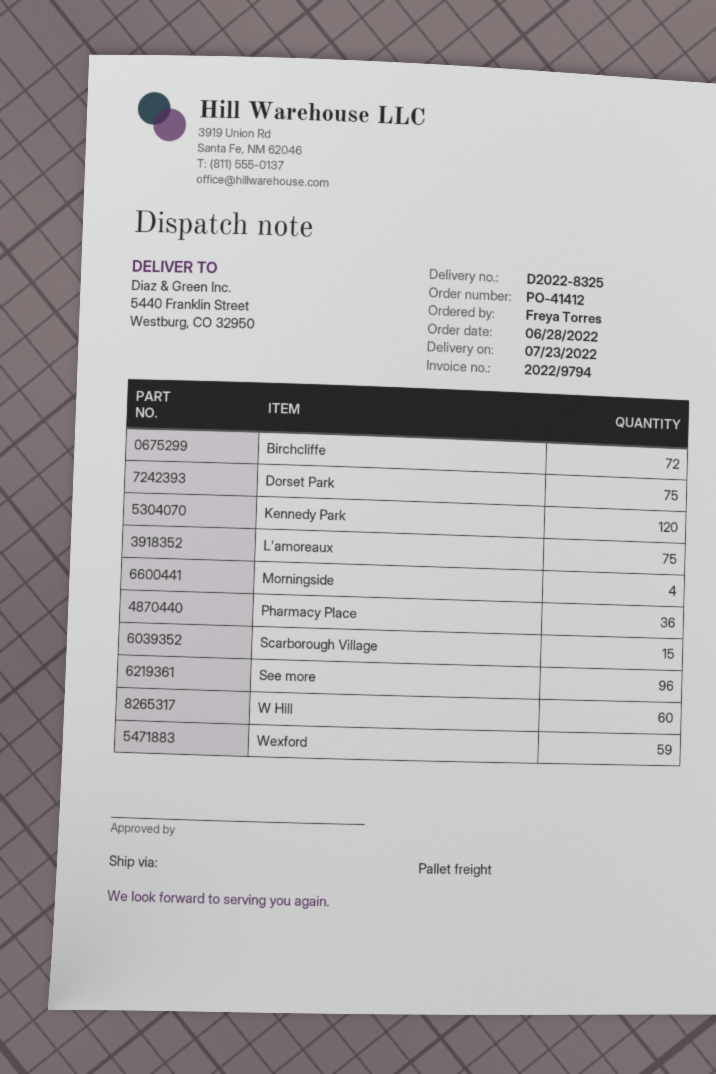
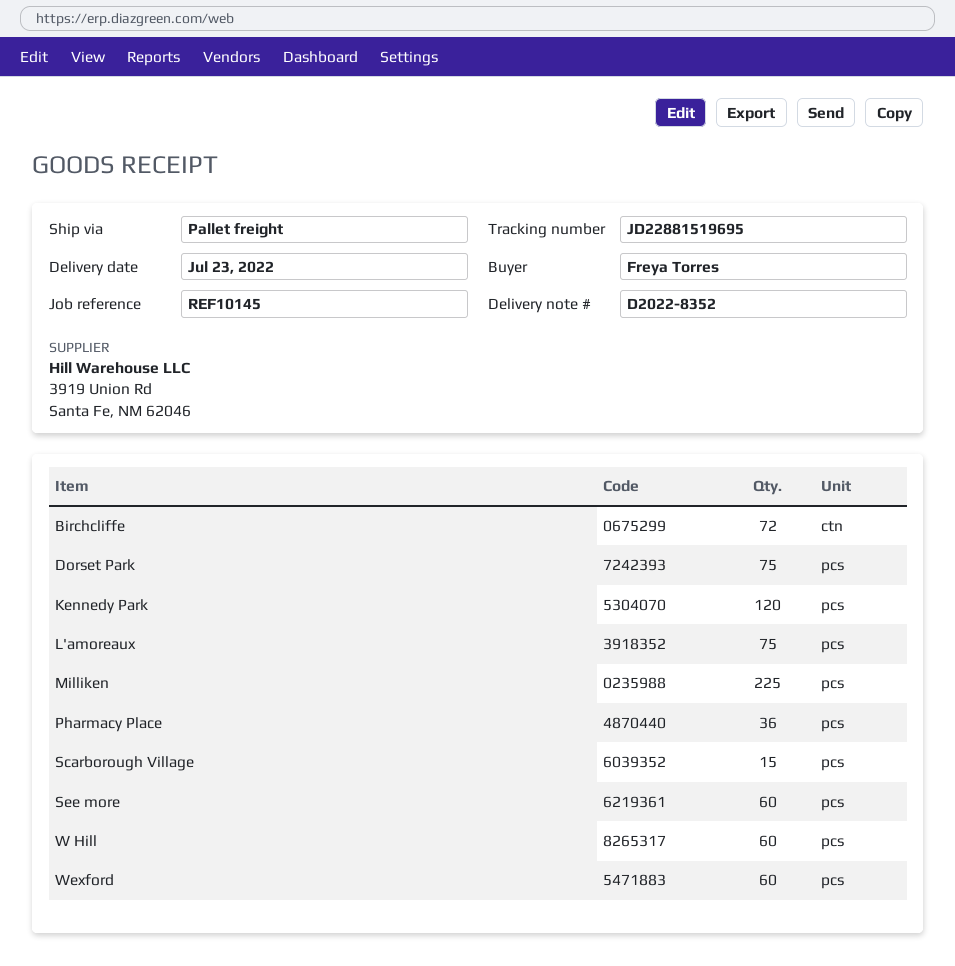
delivery note number: D2022-8325 -> D2022-8352
Morningside: 4 -> none
See more: 96 -> 60
Wexford: 59 -> 60
Milliken: none -> 225

